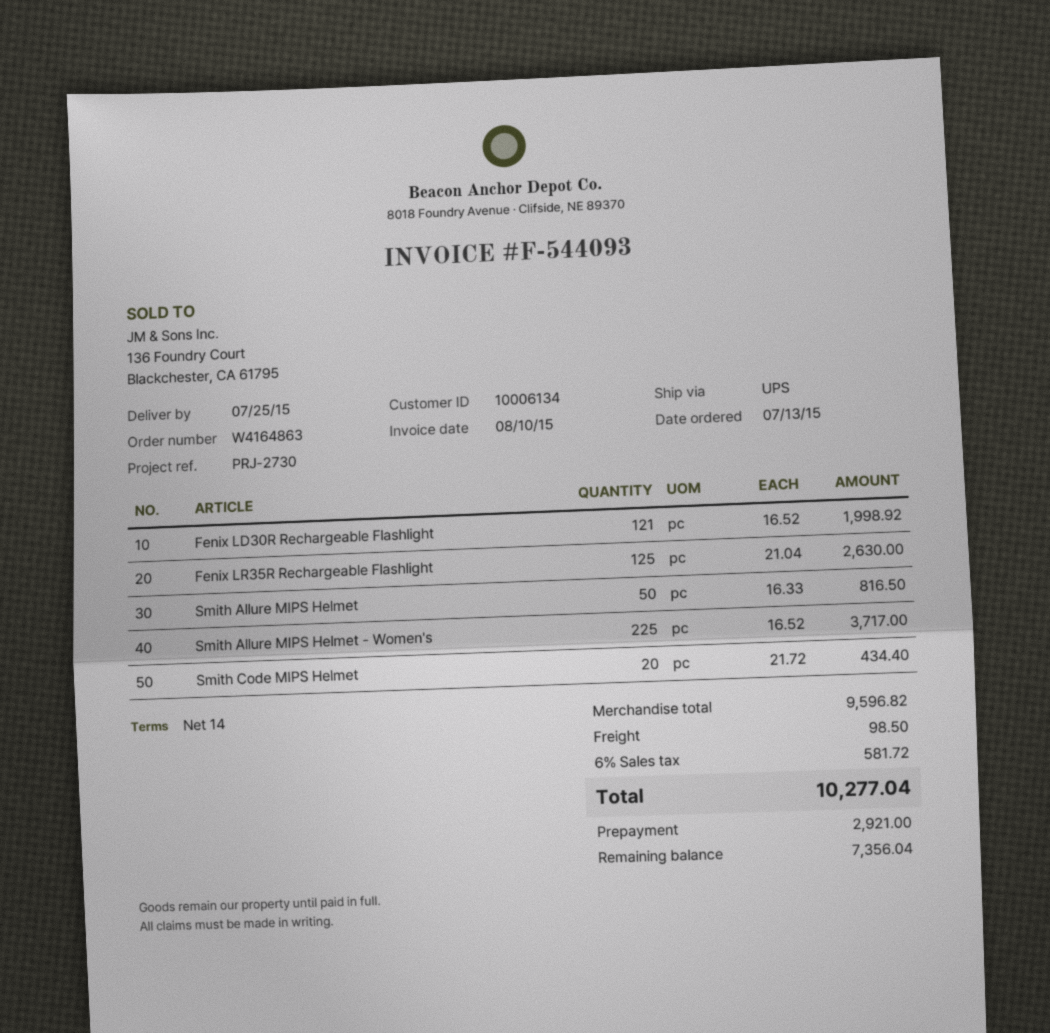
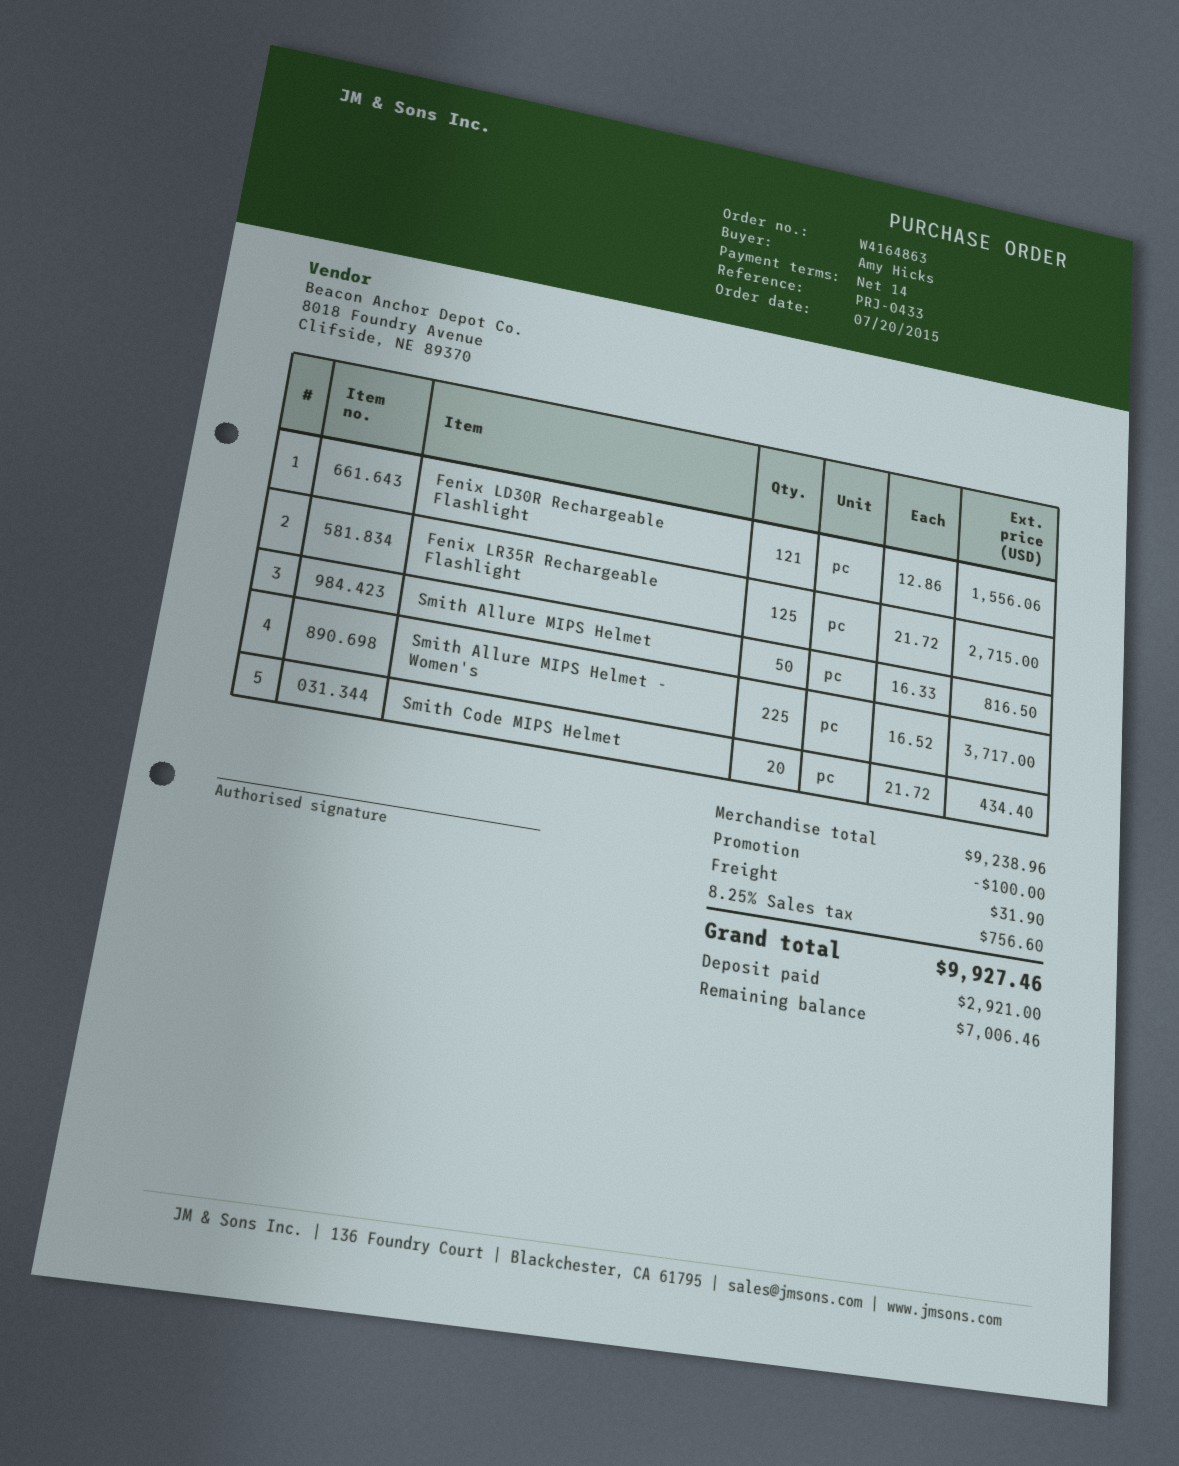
order date: 2015-07-13 -> 2015-07-20
reference: PRJ-2730 -> PRJ-0433
Fenix LD30R Rechargeable Flashlight: 121 x 16.52 = 1998.92 -> 121 x 12.86 = 1556.06
Fenix LR35R Rechargeable Flashlight: 125 x 21.04 = 2630.00 -> 125 x 21.72 = 2715.00
subtotal: 9596.82 -> 9238.96
discount: none -> 100.00
shipping: 98.50 -> 31.90
tax: 6% = 581.72 -> 8.25% = 756.60
total: 10277.04 -> 9927.46
balance: 7356.04 -> 7006.46

